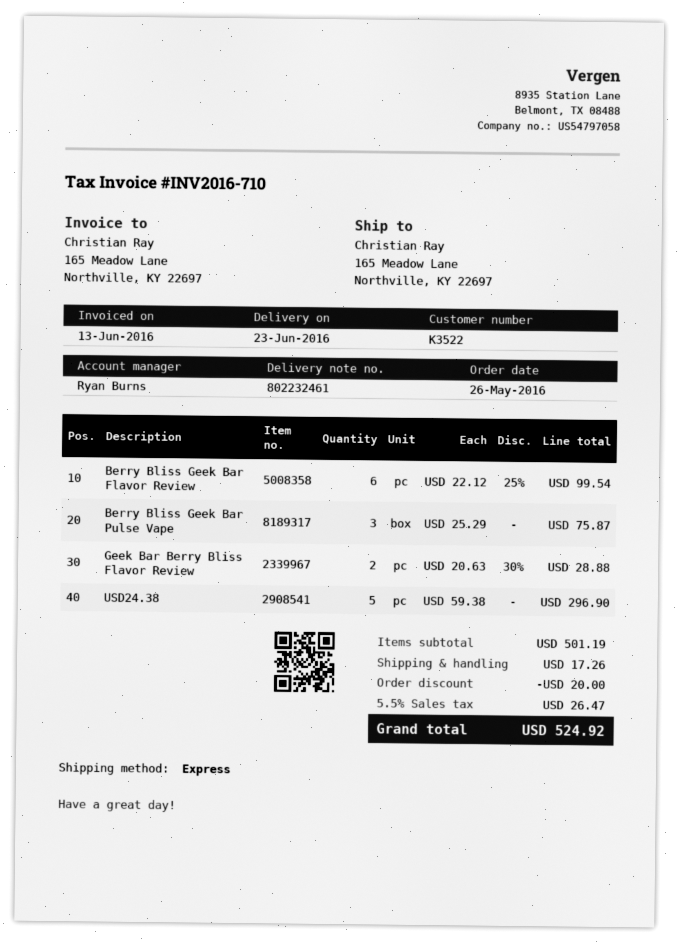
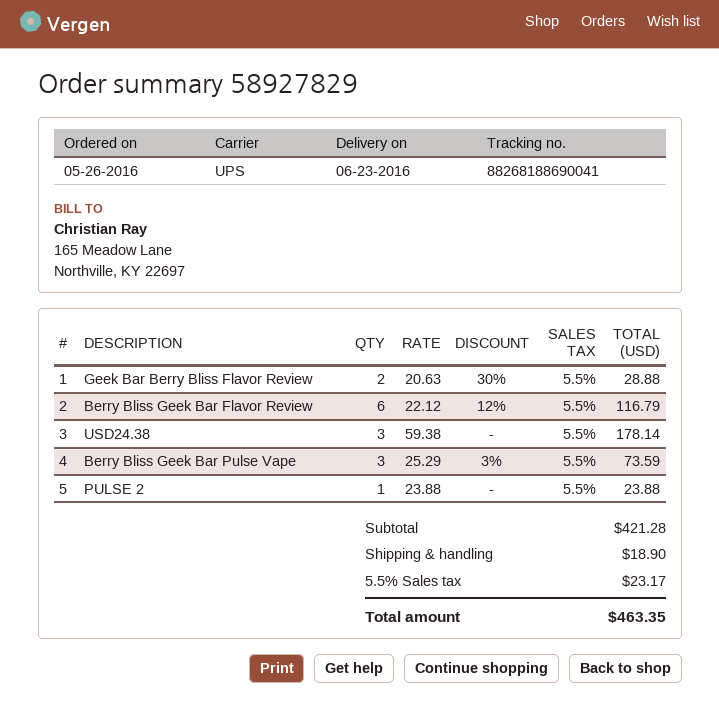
shipping method: express -> UPS
Berry Bliss Geek Bar Flavor Review: 6 x 22.12 - 25% = 99.54 -> 6 x 22.12 - 12% = 116.79
Berry Bliss Geek Bar Pulse Vape: 3 x 25.29 = 75.87 -> 3 x 25.29 - 3% = 73.59
USD24.38: 5 x 59.38 = 296.90 -> 3 x 59.38 = 178.14
PULSE 2: none -> 1 x 23.88 = 23.88
subtotal: 501.19 -> 421.28
discount: 20.00 -> none
shipping: 17.26 -> 18.90
tax: 5.5% = 26.47 -> 5.5% = 23.17
total: 524.92 -> 463.35

